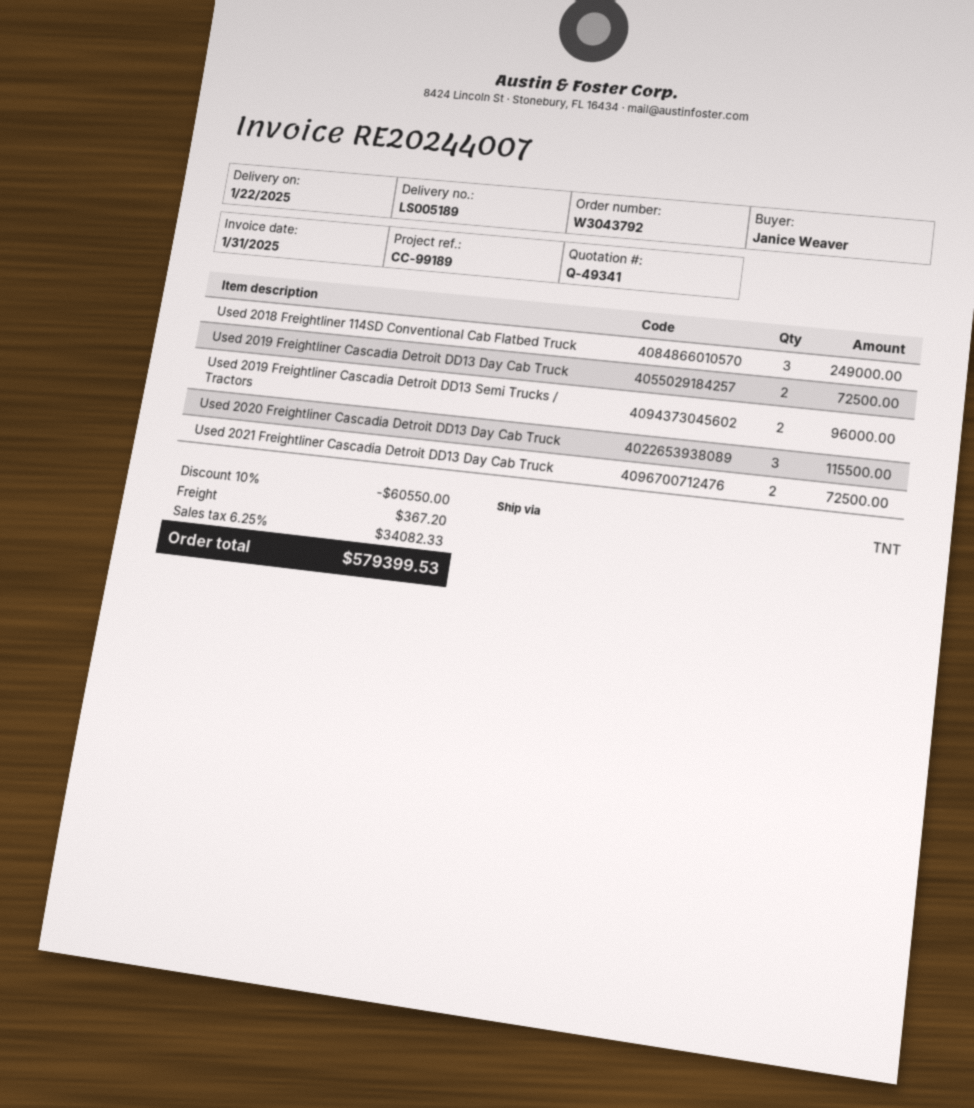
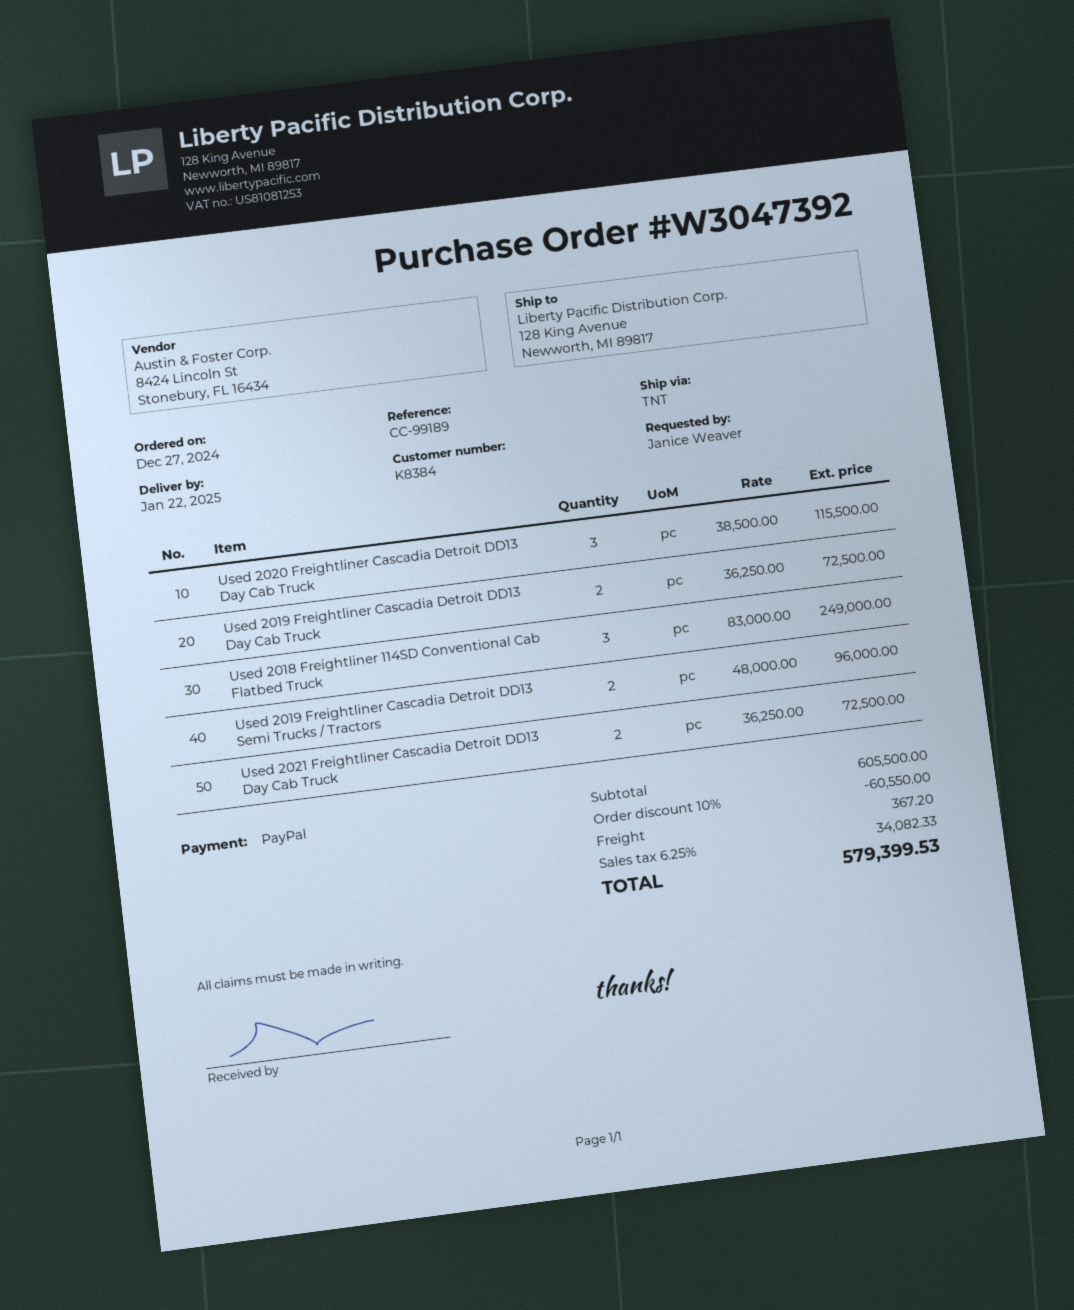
order number: W3043792 -> W3047392

